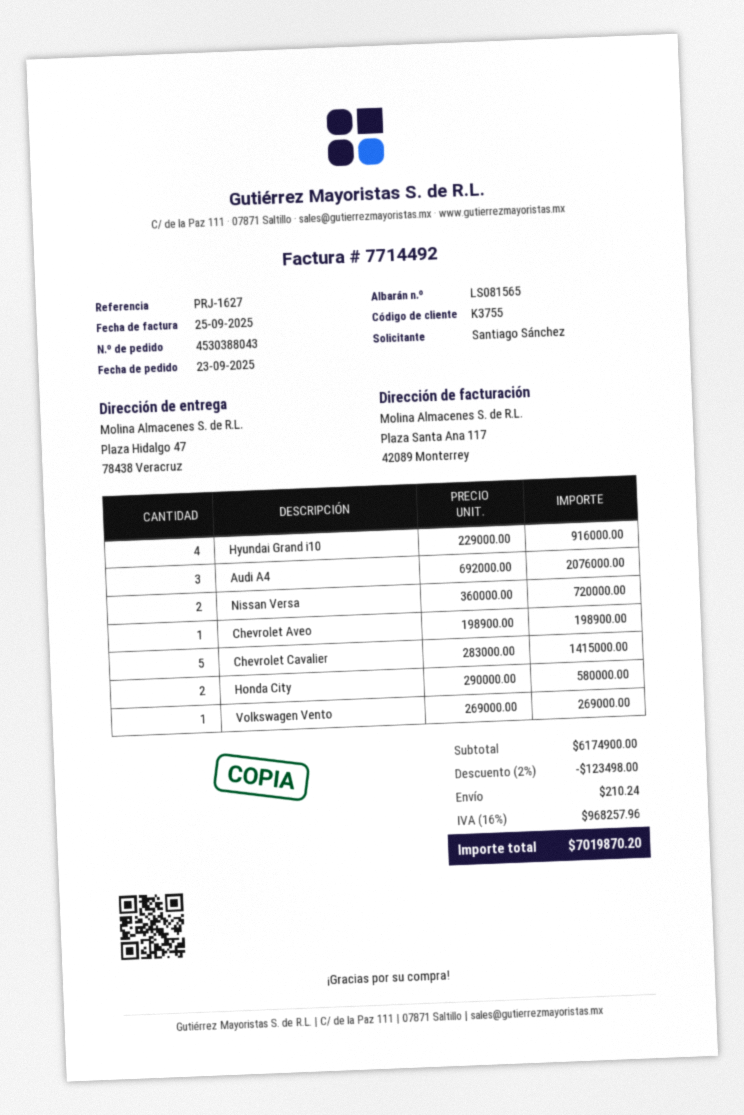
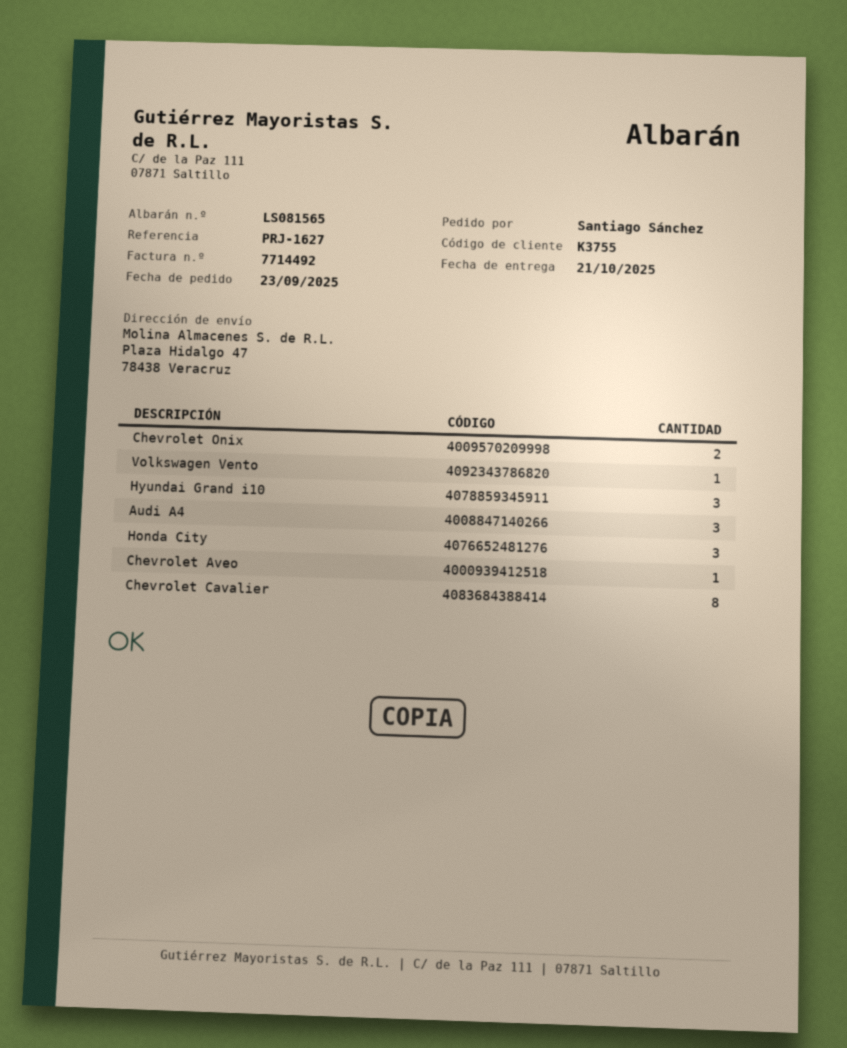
Hyundai Grand i10: 4 -> 3
Nissan Versa: 2 -> none
Chevrolet Cavalier: 5 -> 8
Honda City: 2 -> 3
Chevrolet Onix: none -> 2

